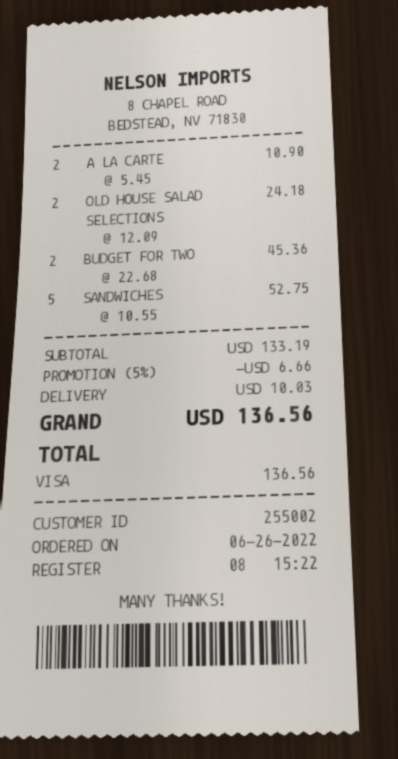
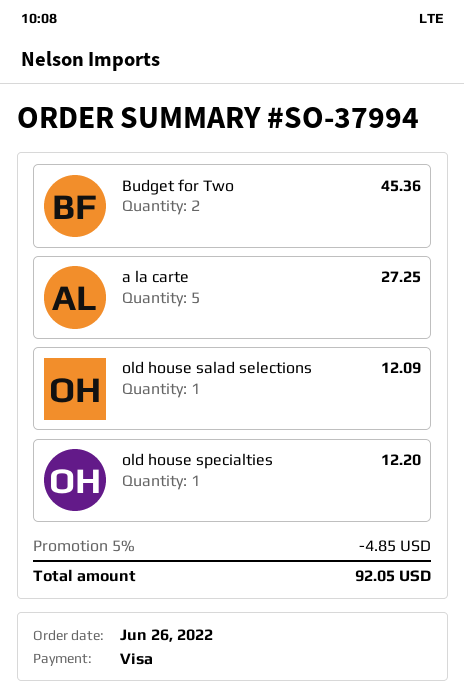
A LA CARTE: 2 for 10.90 -> 5 for 27.25
OLD HOUSE SALAD SELECTIONS: 2 for 24.18 -> 1 for 12.09
SANDWICHES: 5 for 52.75 -> none
old house specialties: none -> 1 for 12.20
discount: 5% = 6.66 -> 5% = 4.85
shipping: 10.03 -> none
total: 136.56 -> 92.05

